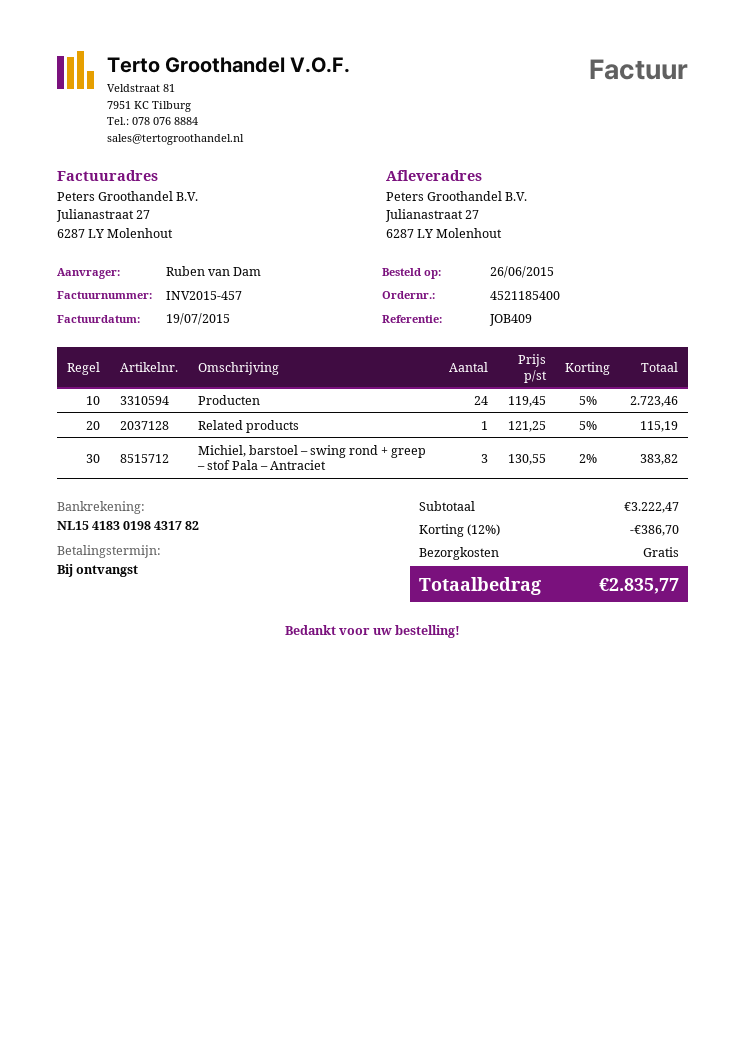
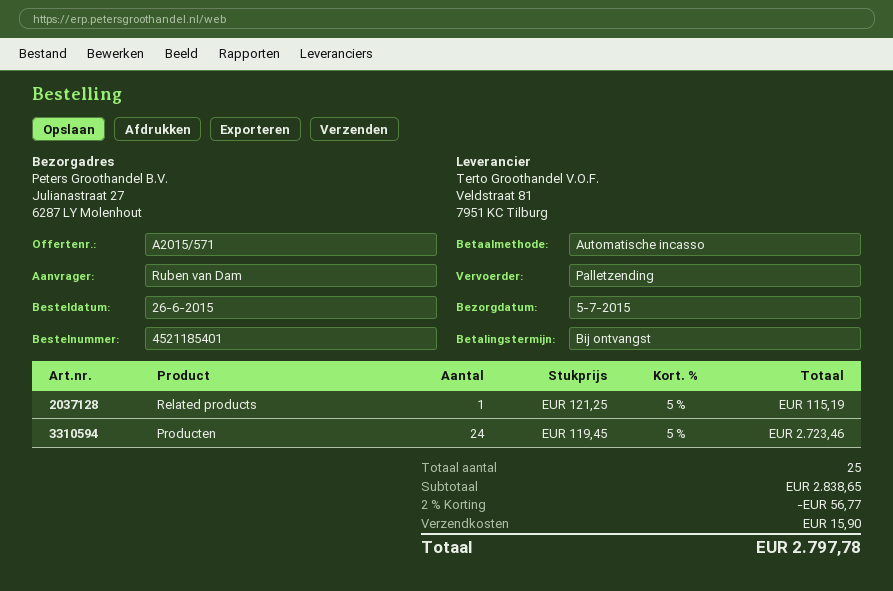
order number: 4521185400 -> 4521185401
Michiel, barstoel – swing rond + greep – stof Pala – Antraciet: 3 x 130.55 - 2% = 383.82 -> none
subtotal: 3222.47 -> 2838.65
discount: 12% = 386.70 -> 2% = 56.77
shipping: 0.00 -> 15.90
total: 2835.77 -> 2797.78

